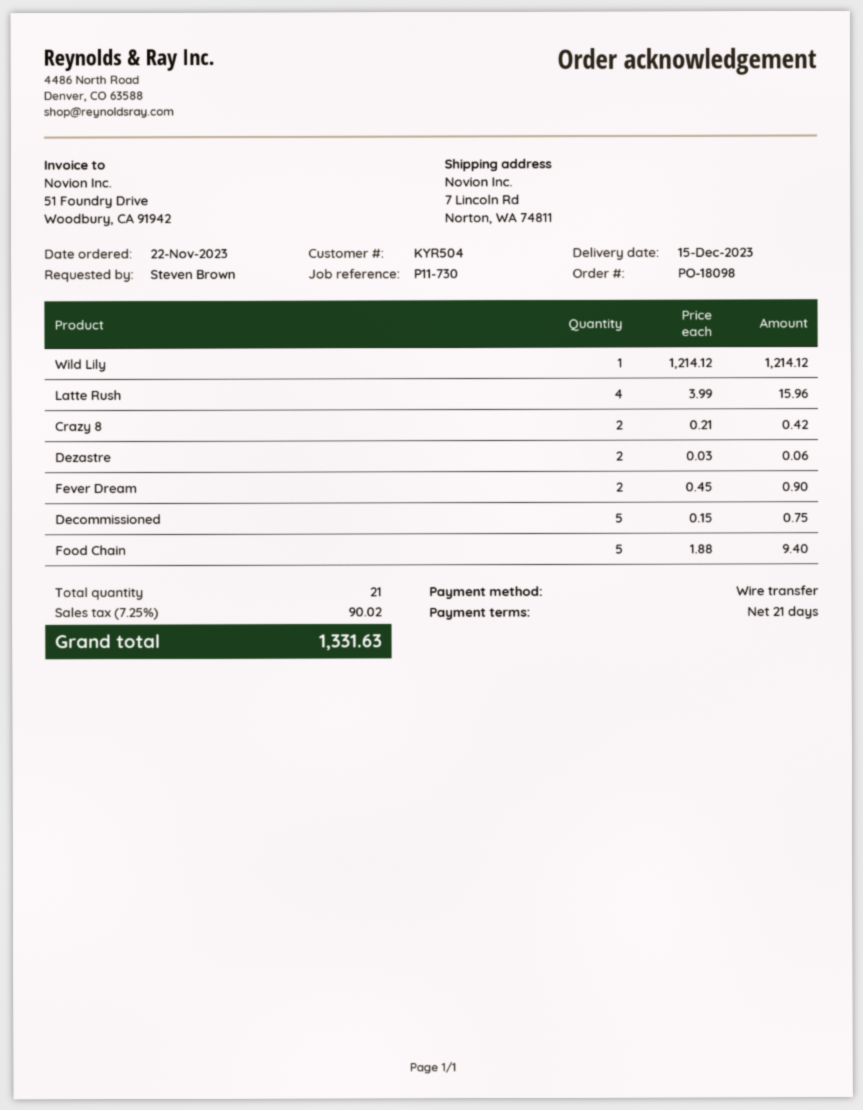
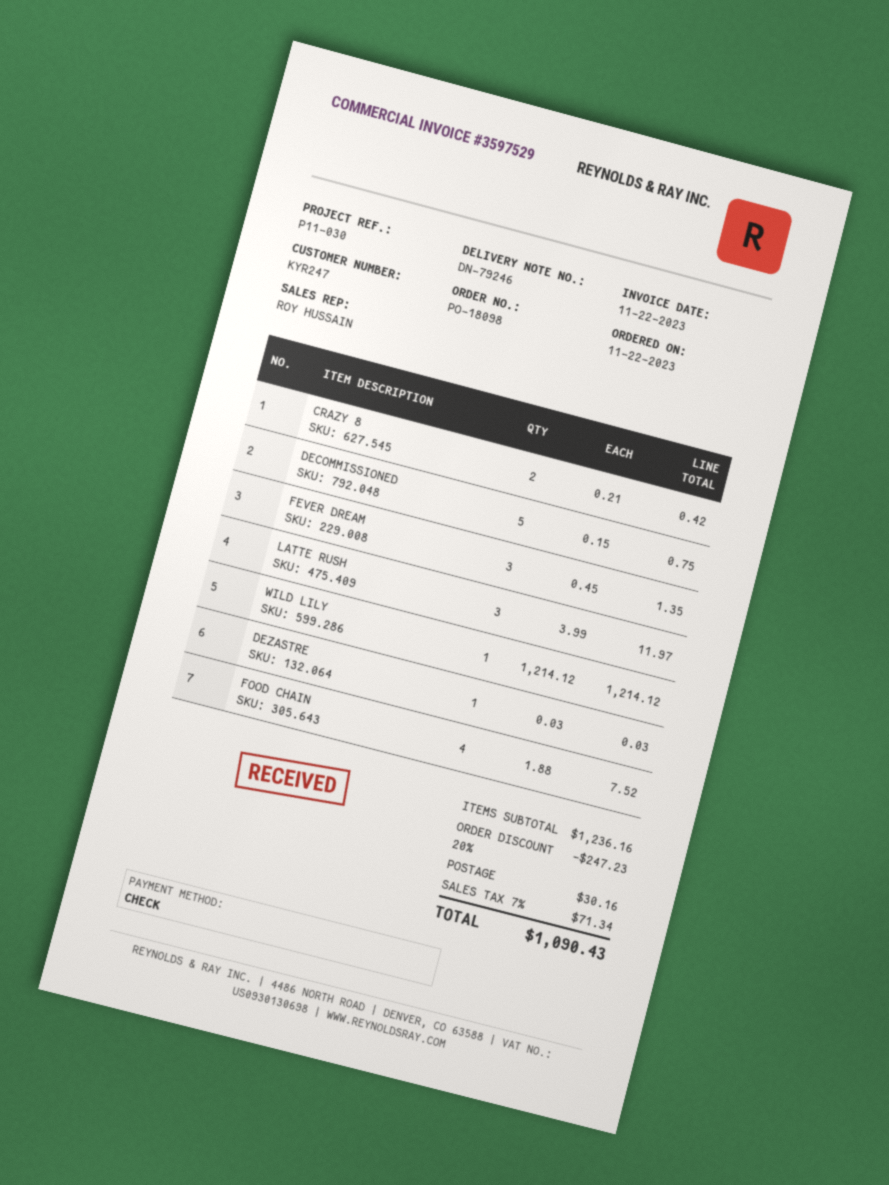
customer number: KYR504 -> KYR247
reference: P11-730 -> P11-030
payment method: bank transfer -> cheque
Latte Rush: 4 x 3.99 = 15.96 -> 3 x 3.99 = 11.97
Dezastre: 2 x 0.03 = 0.06 -> 1 x 0.03 = 0.03
Fever Dream: 2 x 0.45 = 0.90 -> 3 x 0.45 = 1.35
Food Chain: 5 x 1.88 = 9.40 -> 4 x 1.88 = 7.52
discount: none -> 20% = 247.23
shipping: none -> 30.16
tax: 7.25% = 90.02 -> 7% = 71.34
total: 1331.63 -> 1090.43

